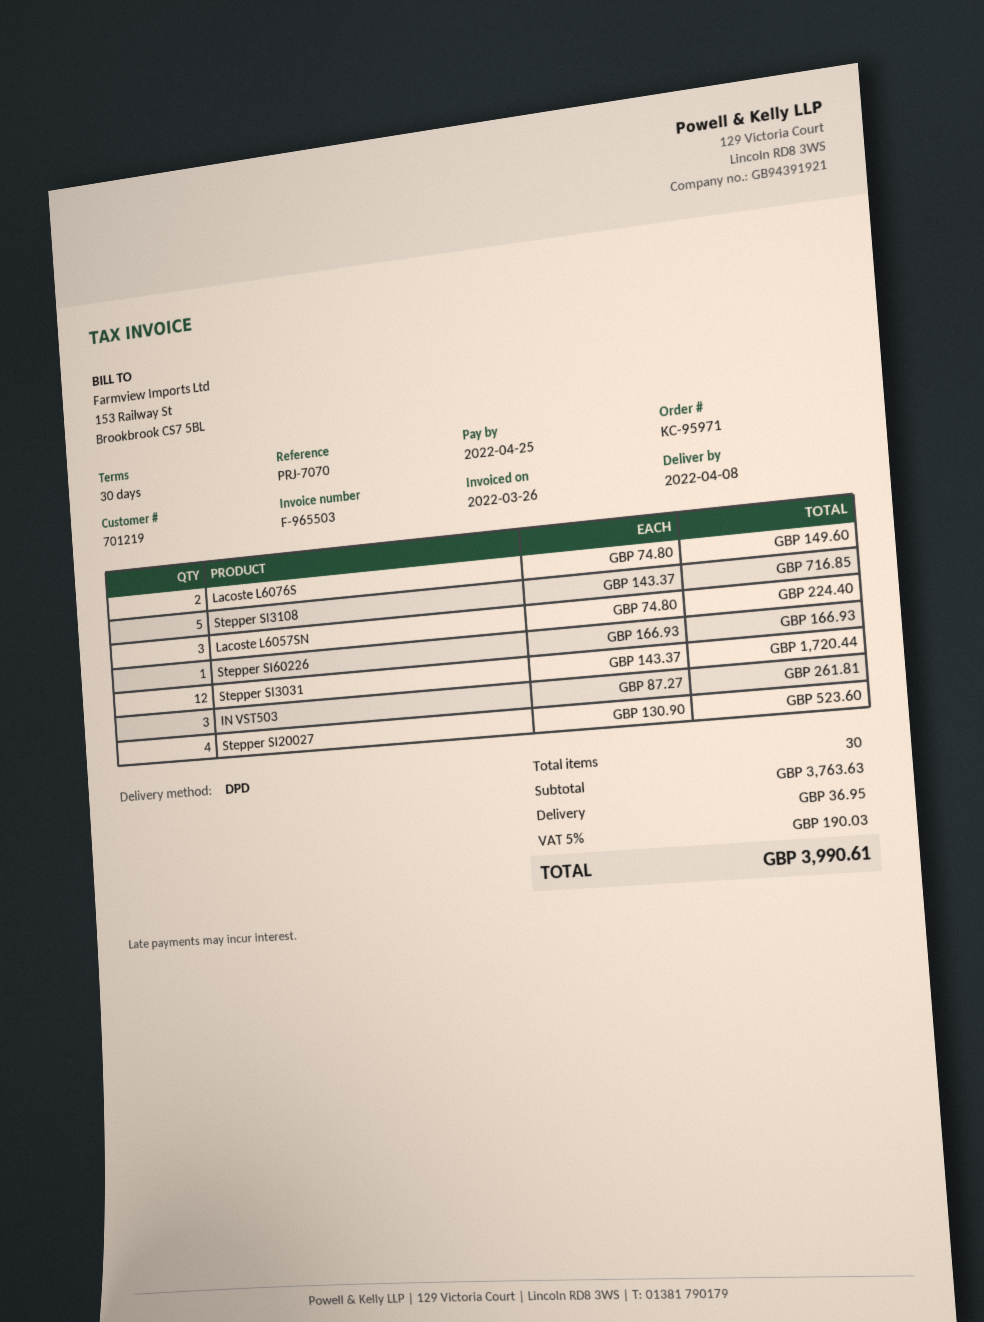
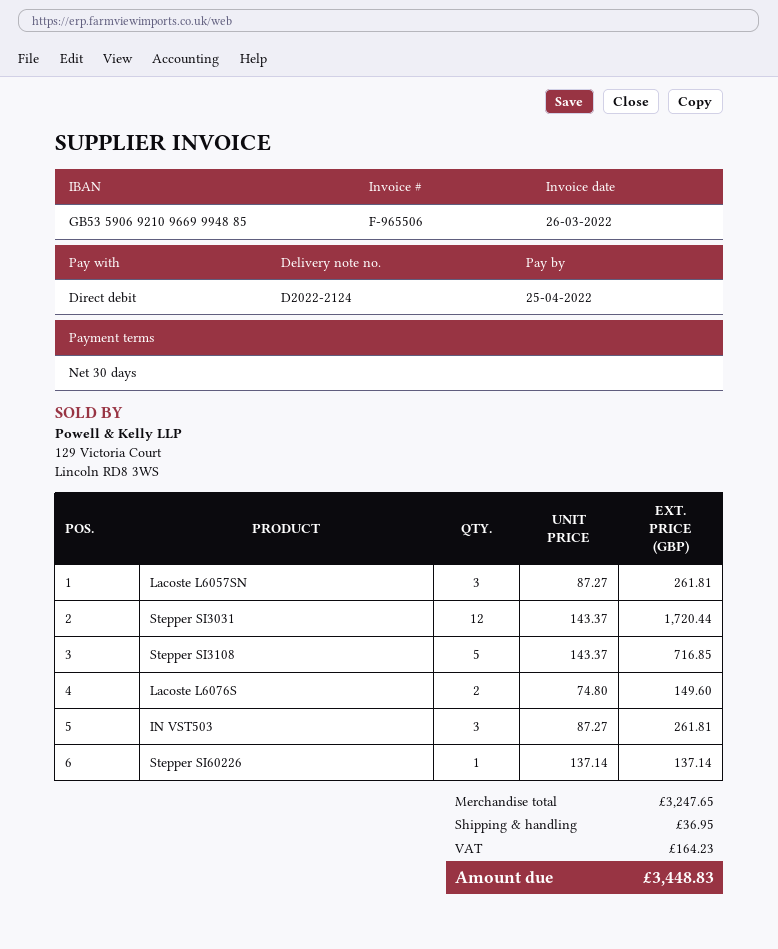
invoice number: F-965503 -> F-965506
Lacoste L6057SN: 3 x 74.80 = 224.40 -> 3 x 87.27 = 261.81
Stepper SI60226: 1 x 166.93 = 166.93 -> 1 x 137.14 = 137.14
Stepper SI20027: 4 x 130.90 = 523.60 -> none
subtotal: 3763.63 -> 3247.65
tax: 190.03 -> 164.23
total: 3990.61 -> 3448.83

